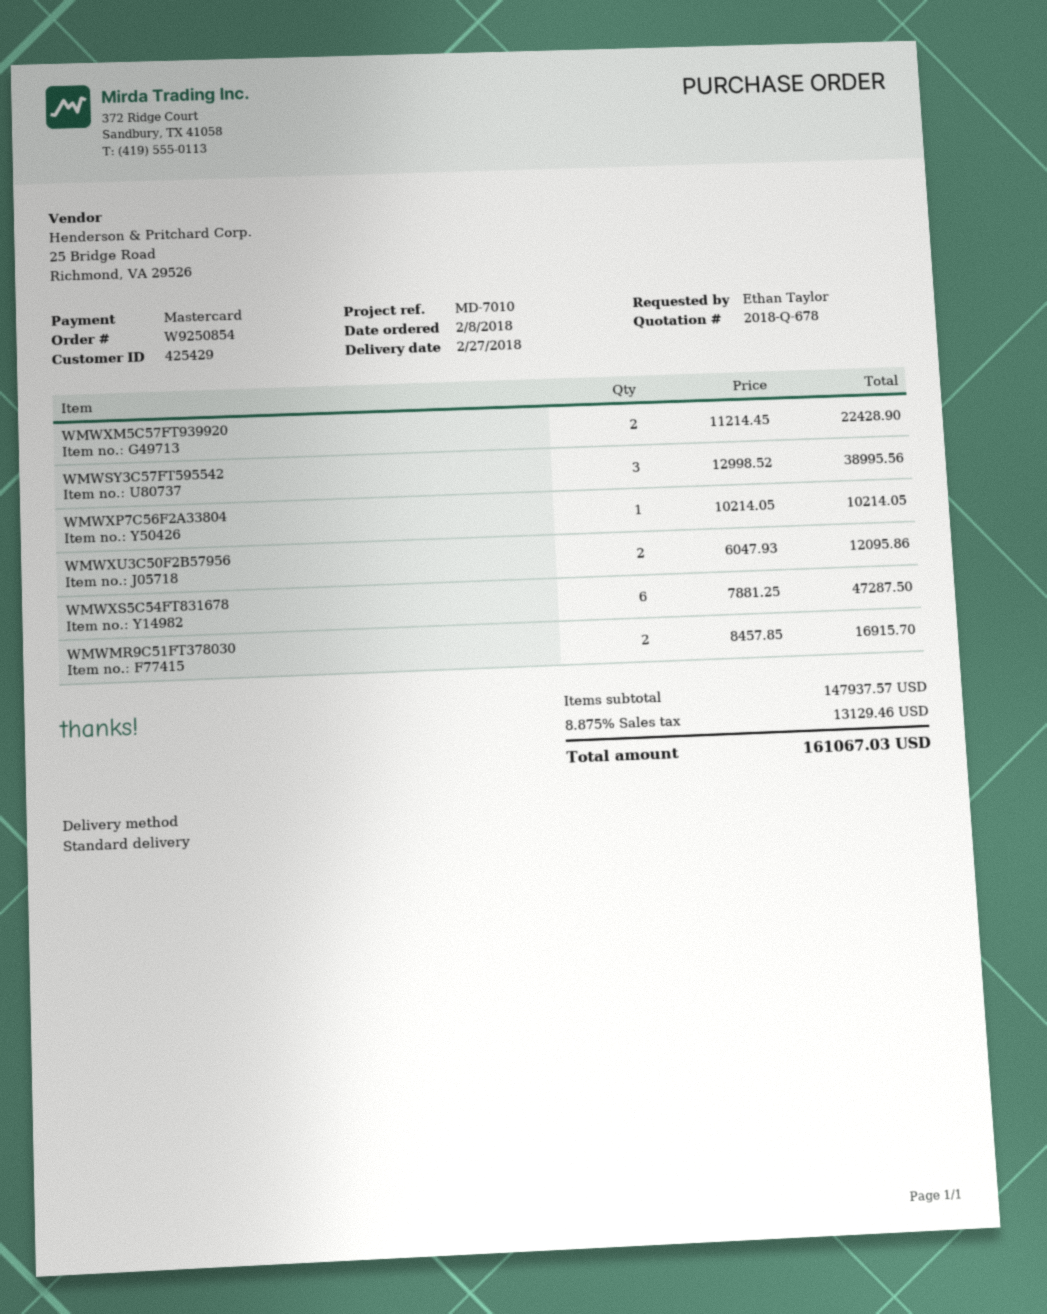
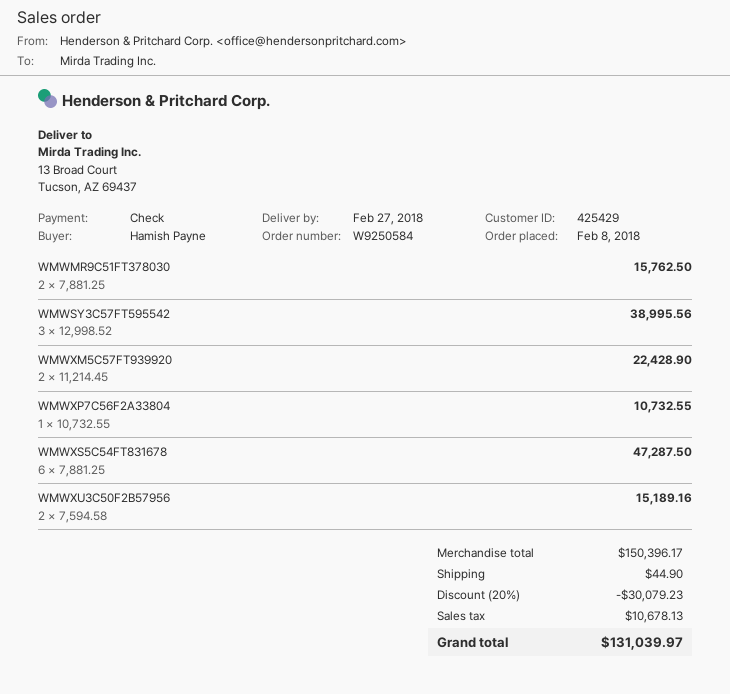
order number: W9250854 -> W9250584
ordered by: Ethan Taylor -> Hamish Payne
payment method: Mastercard -> cheque
WMWXP7C56F2A33804: 1 x 10214.05 = 10214.05 -> 1 x 10732.55 = 10732.55
WMWXU3C50F2B57956: 2 x 6047.93 = 12095.86 -> 2 x 7594.58 = 15189.16
WMWMR9C51FT378030: 2 x 8457.85 = 16915.70 -> 2 x 7881.25 = 15762.50
subtotal: 147937.57 -> 150396.17
discount: none -> 20% = 30079.23
shipping: none -> 44.90
tax: 13129.46 -> 10678.13
total: 161067.03 -> 131039.97

